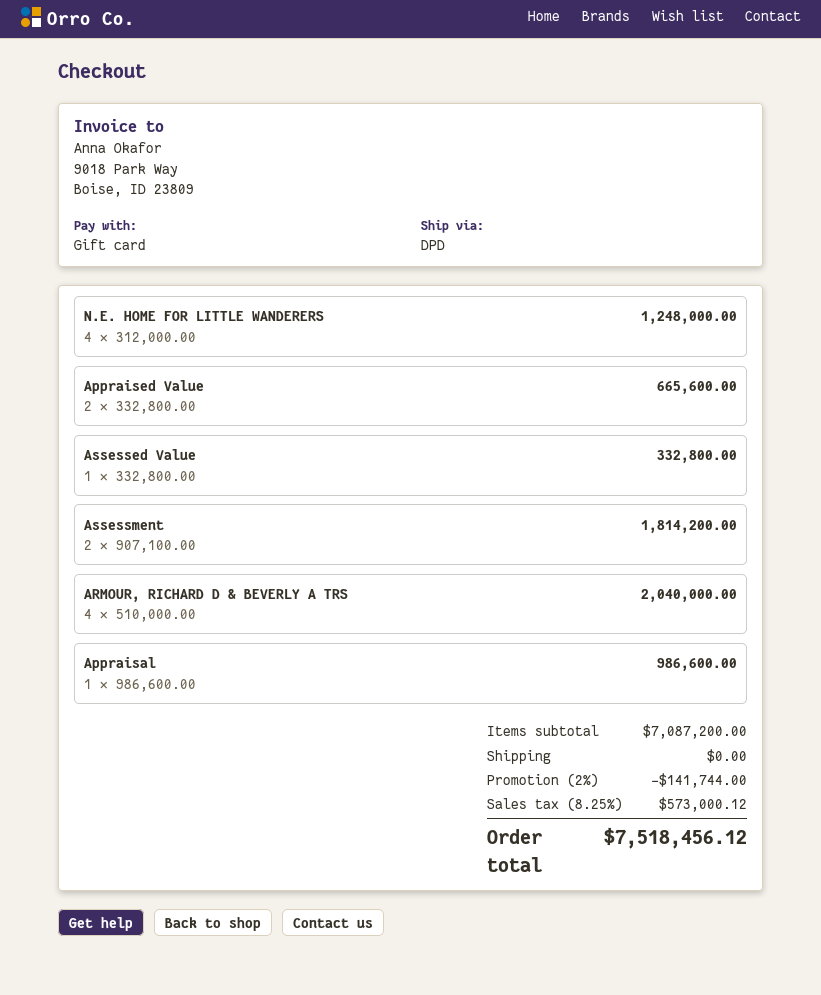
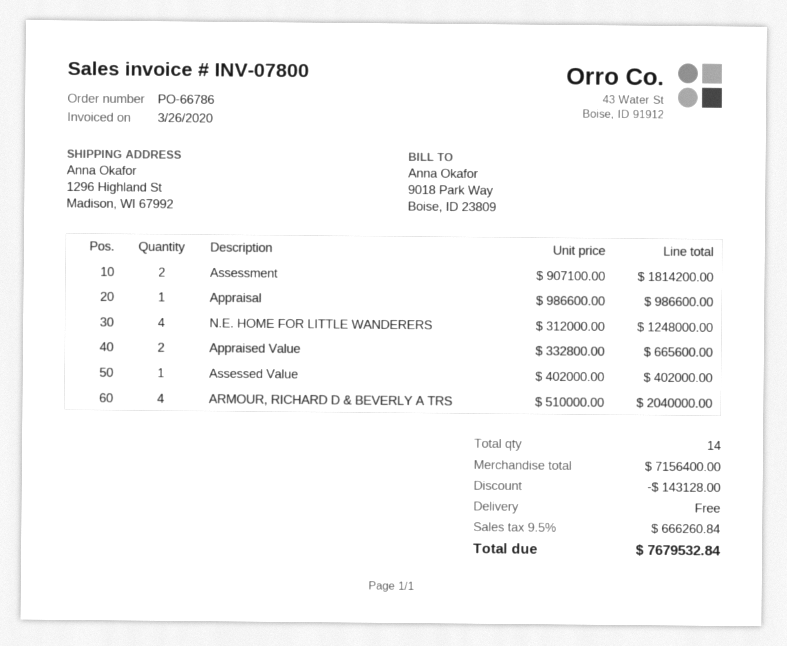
Assessed Value: 1 x 332800.00 = 332800.00 -> 1 x 402000.00 = 402000.00
subtotal: 7087200.00 -> 7156400.00
discount: 141744.00 -> 143128.00
tax: 8.25% = 573000.12 -> 9.5% = 666260.84
total: 7518456.12 -> 7679532.84

